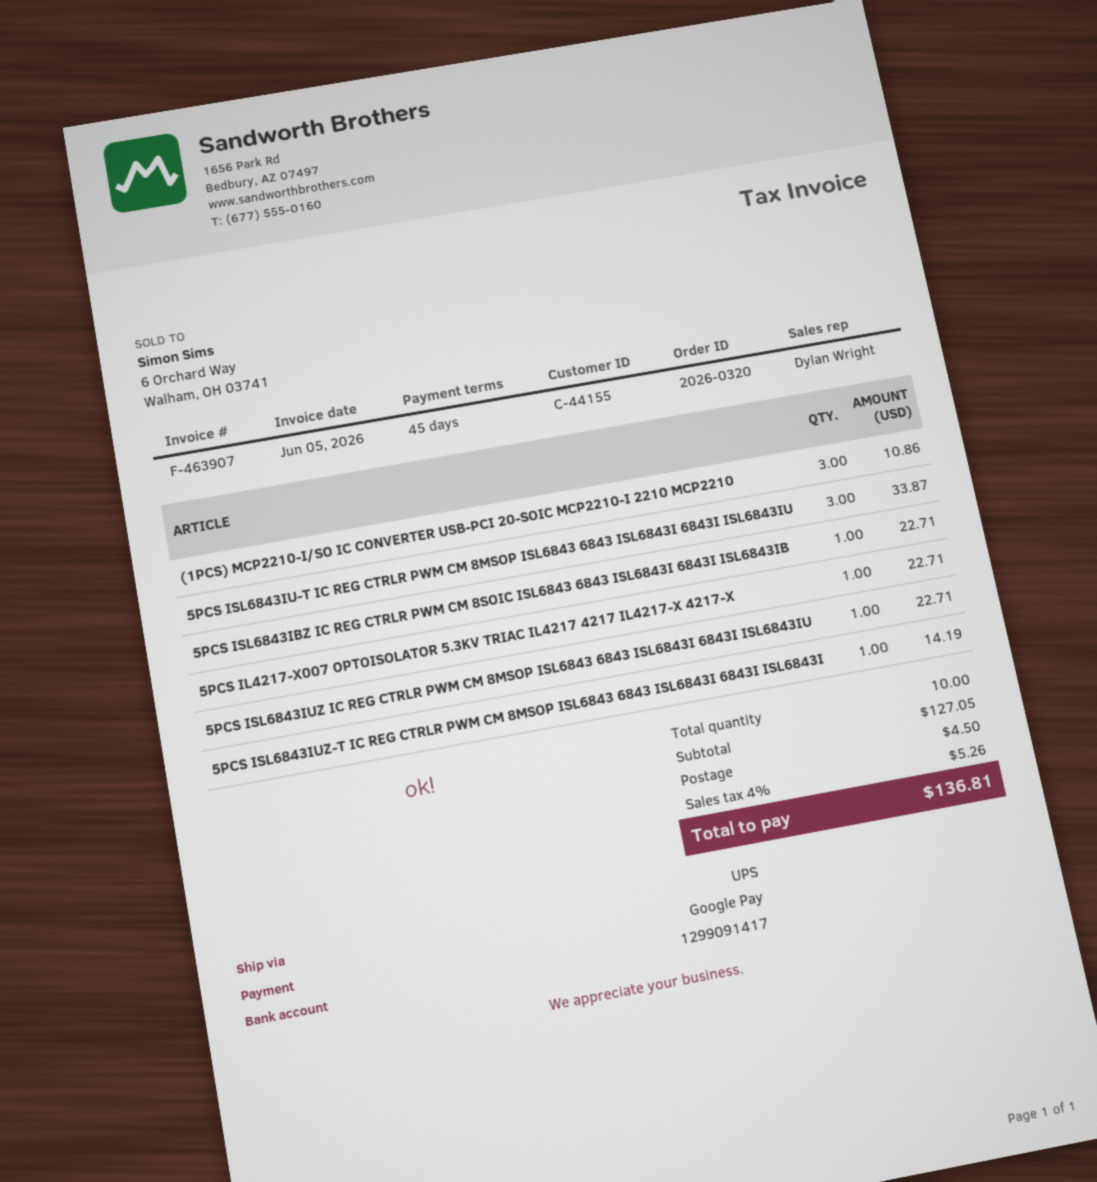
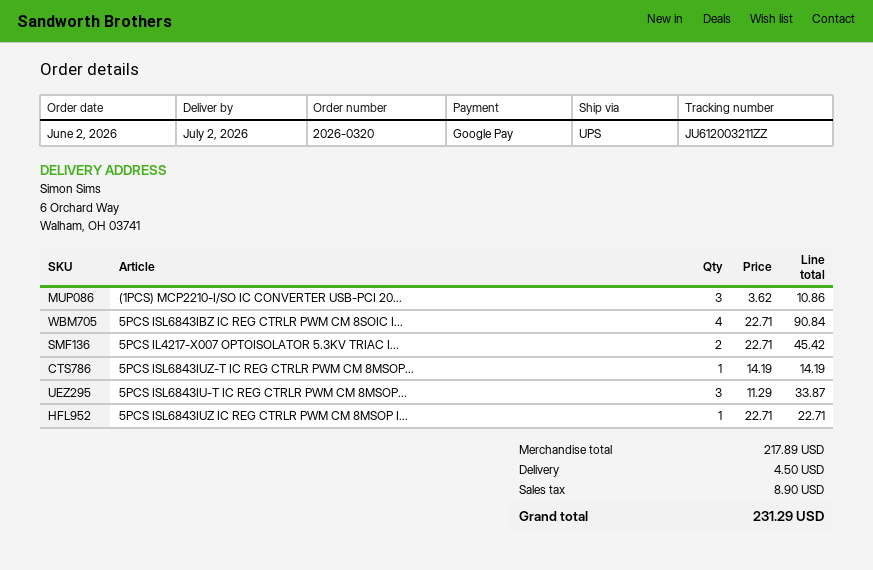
5PCS ISL6843IBZ IC REG CTRLR PWM CM 8SOIC ISL6843 6843 ISL6843I 6843I ISL6843IB: 1 for 22.71 -> 4 for 90.84
5PCS IL4217-X007 OPTOISOLATOR 5.3KV TRIAC IL4217 4217 IL4217-X 4217-X: 1 for 22.71 -> 2 for 45.42
subtotal: 127.05 -> 217.89
tax: 5.26 -> 8.90
total: 136.81 -> 231.29

